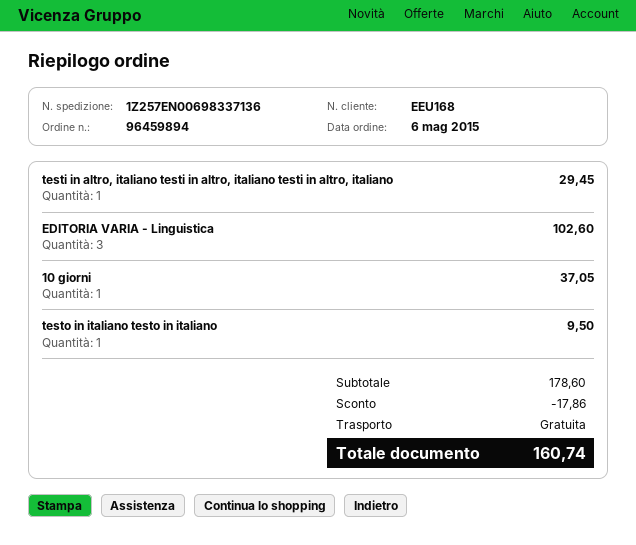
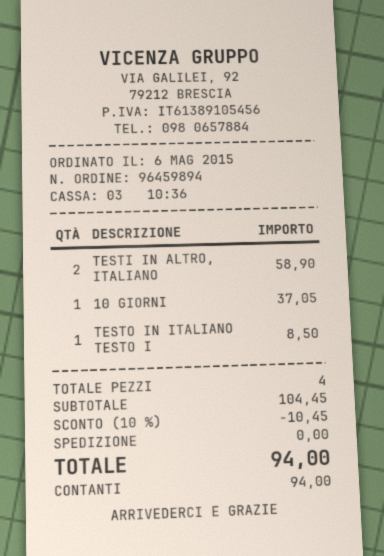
testi in altro, italiano testi in altro, italiano testi in altro, italiano: 1 for 29.45 -> 2 for 58.90
EDITORIA VARIA - Linguistica: 3 for 102.60 -> none
testo in italiano testo in italiano: 1 for 9.50 -> 1 for 8.50
subtotal: 178.60 -> 104.45
discount: 17.86 -> 10.45
total: 160.74 -> 94.00

